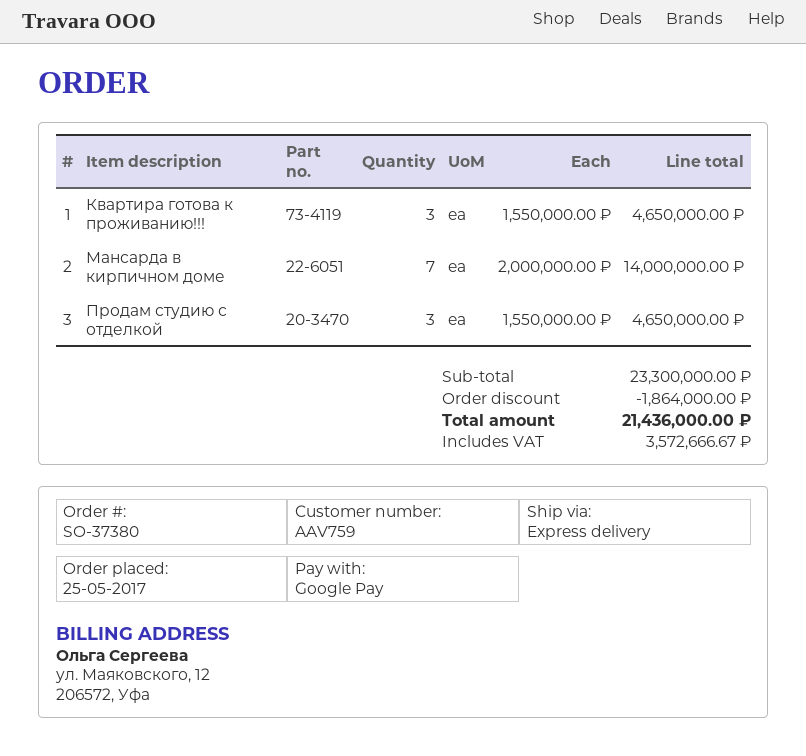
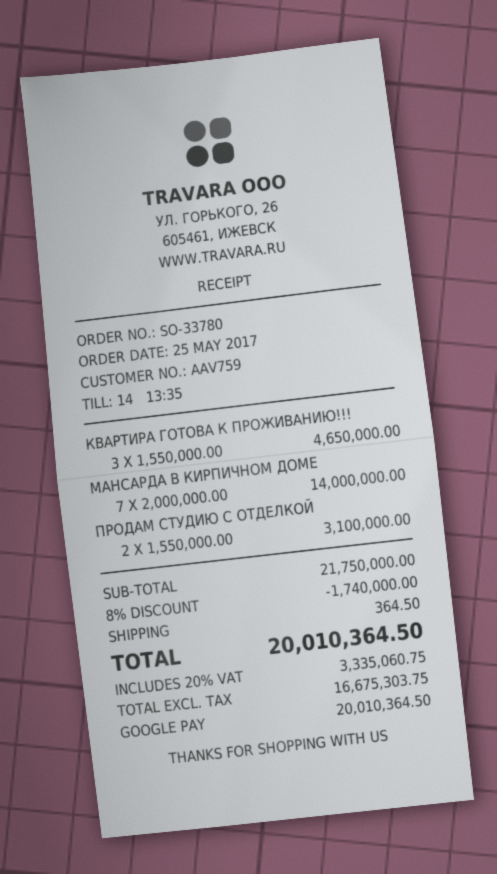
order number: SO-37380 -> SO-33780
Продам студию с отделкой: 3 x 1550000.00 = 4650000.00 -> 2 x 1550000.00 = 3100000.00
subtotal: 23300000.00 -> 21750000.00
discount: 1864000.00 -> 1740000.00
shipping: none -> 364.50
tax: 3572666.67 -> 3335060.75
total: 21436000.00 -> 20010364.50

